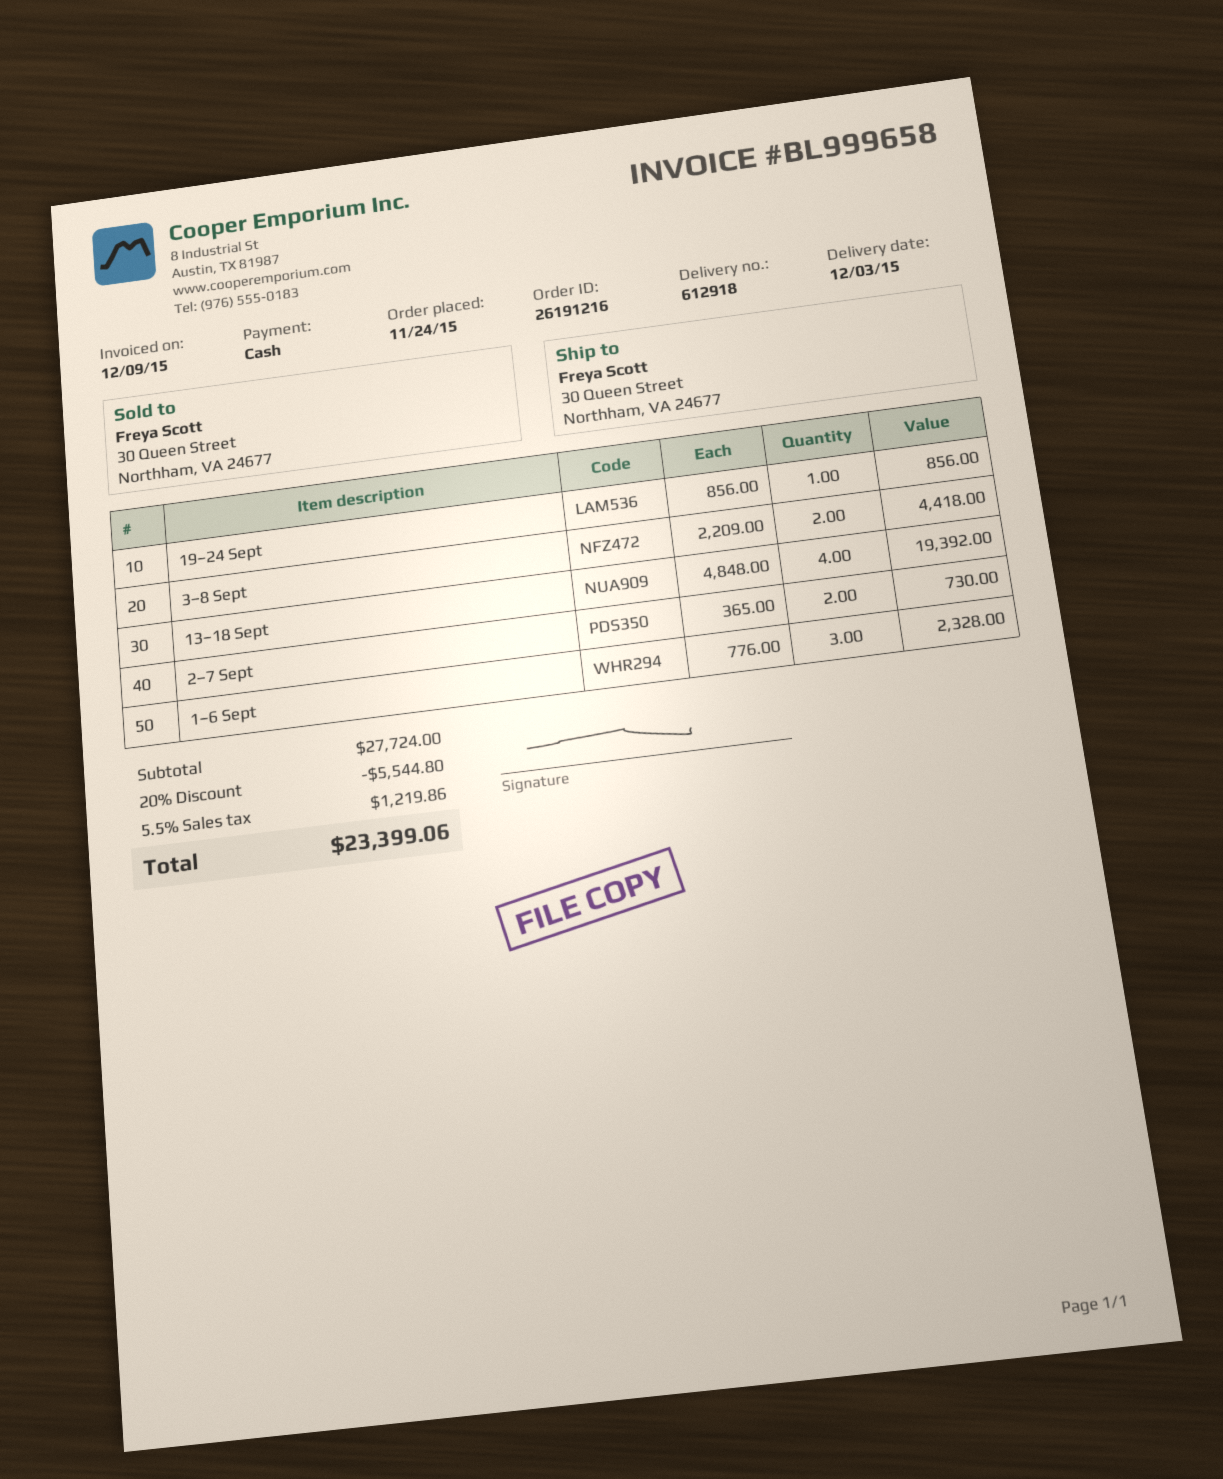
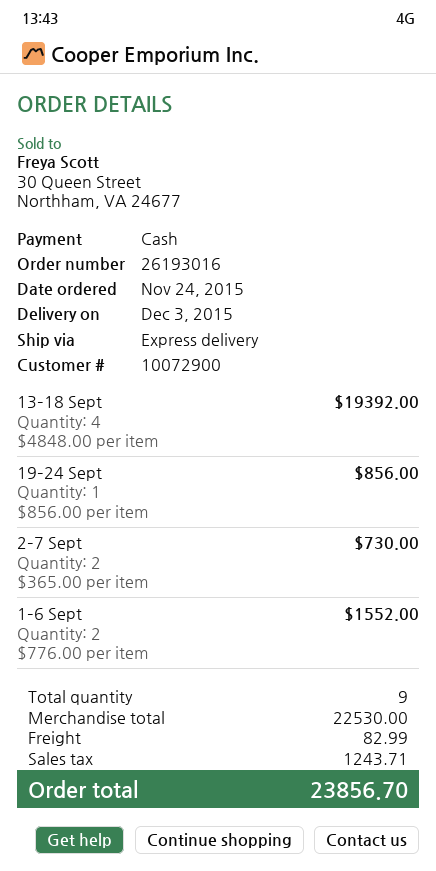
order number: 26191216 -> 26193016
3–8 Sept: 2 x 2209.00 = 4418.00 -> none
1–6 Sept: 3 x 776.00 = 2328.00 -> 2 x 776.00 = 1552.00
subtotal: 27724.00 -> 22530.00
discount: 20% = 5544.80 -> none
shipping: none -> 82.99
tax: 1219.86 -> 1243.71
total: 23399.06 -> 23856.70

